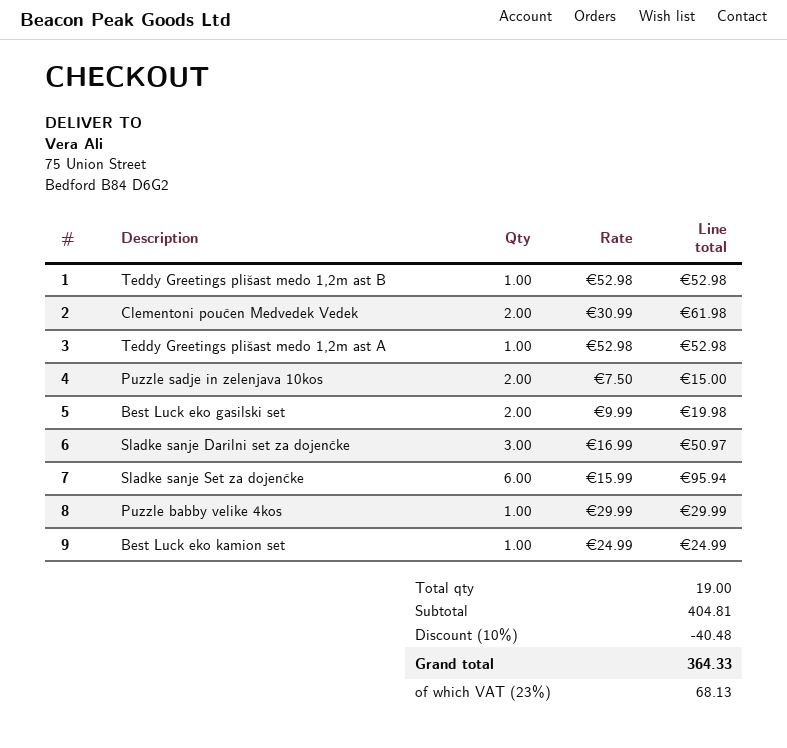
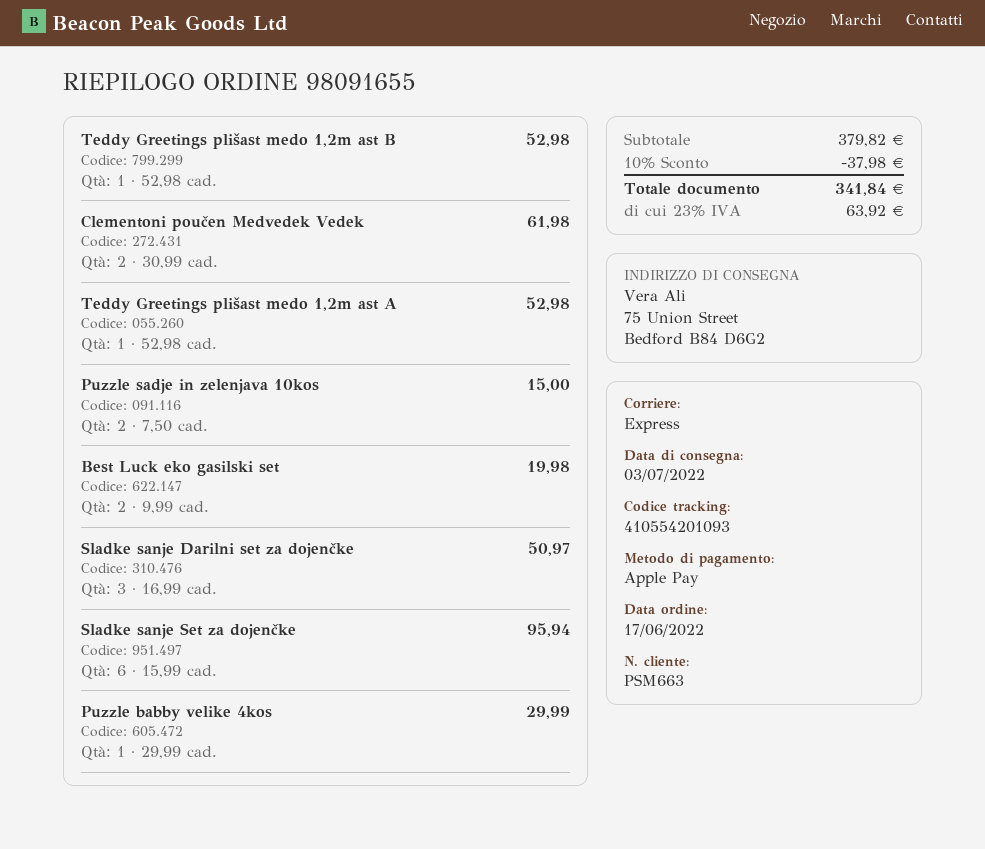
Best Luck eko kamion set: 1 x 24.99 = 24.99 -> none
subtotal: 404.81 -> 379.82
discount: 10% = 40.48 -> 10% = 37.98
tax: 23% = 68.13 -> 23% = 63.92
total: 364.33 -> 341.84

